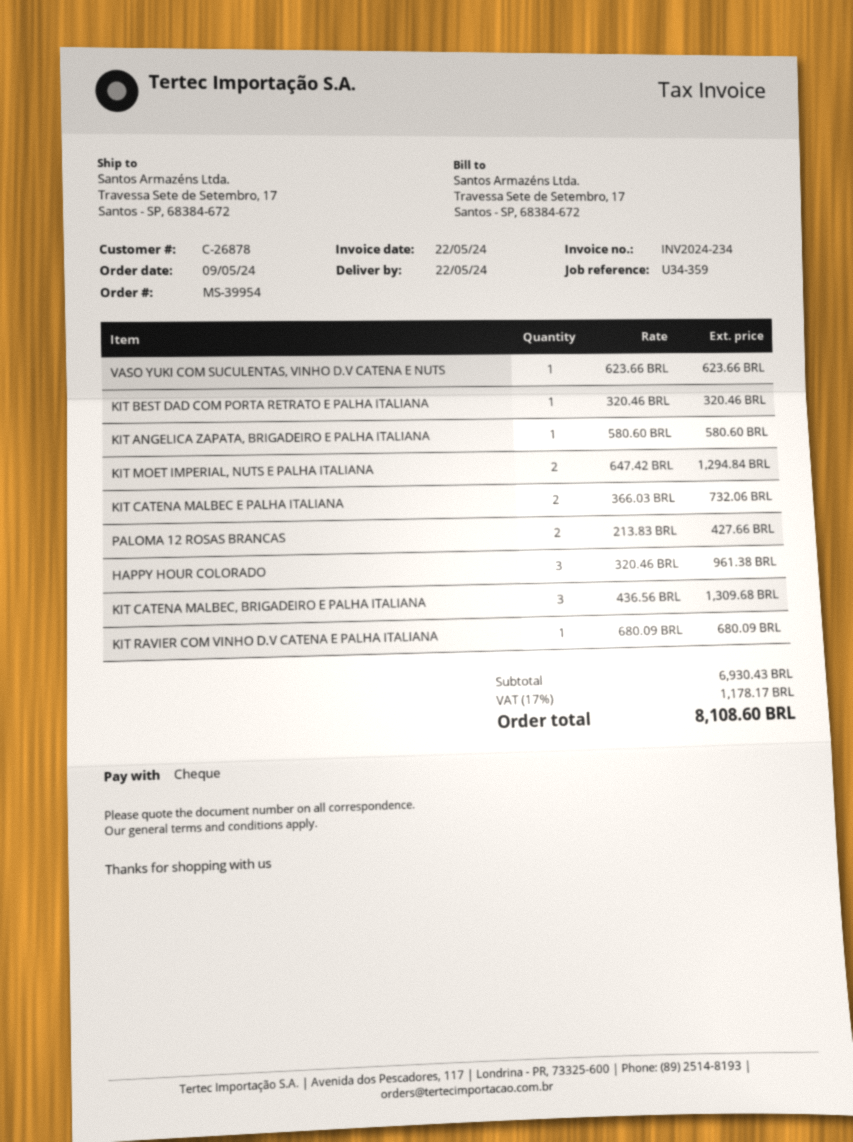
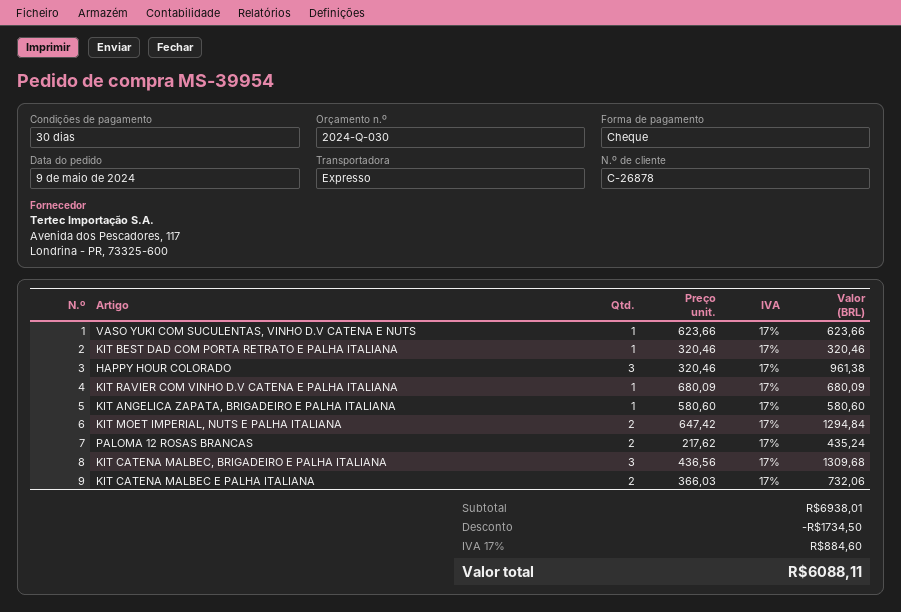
PALOMA 12 ROSAS BRANCAS: 2 x 213.83 = 427.66 -> 2 x 217.62 = 435.24
subtotal: 6930.43 -> 6938.01
discount: none -> 1734.50
tax: 17% = 1178.17 -> 17% = 884.60
total: 8108.60 -> 6088.11

